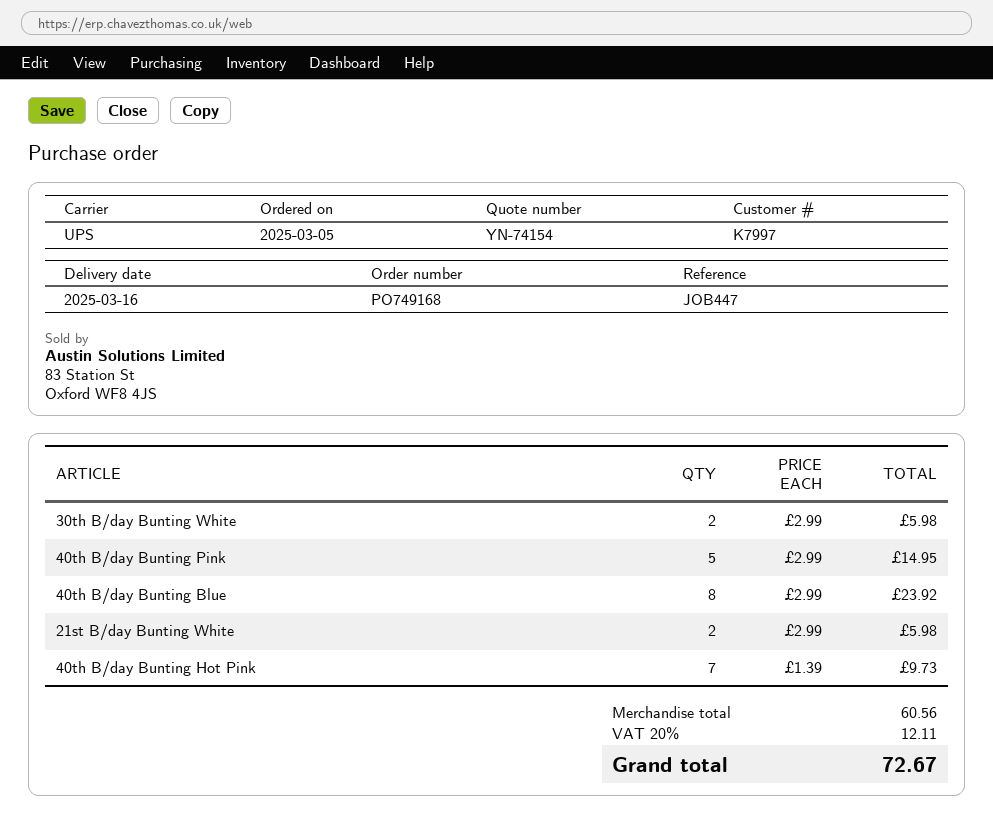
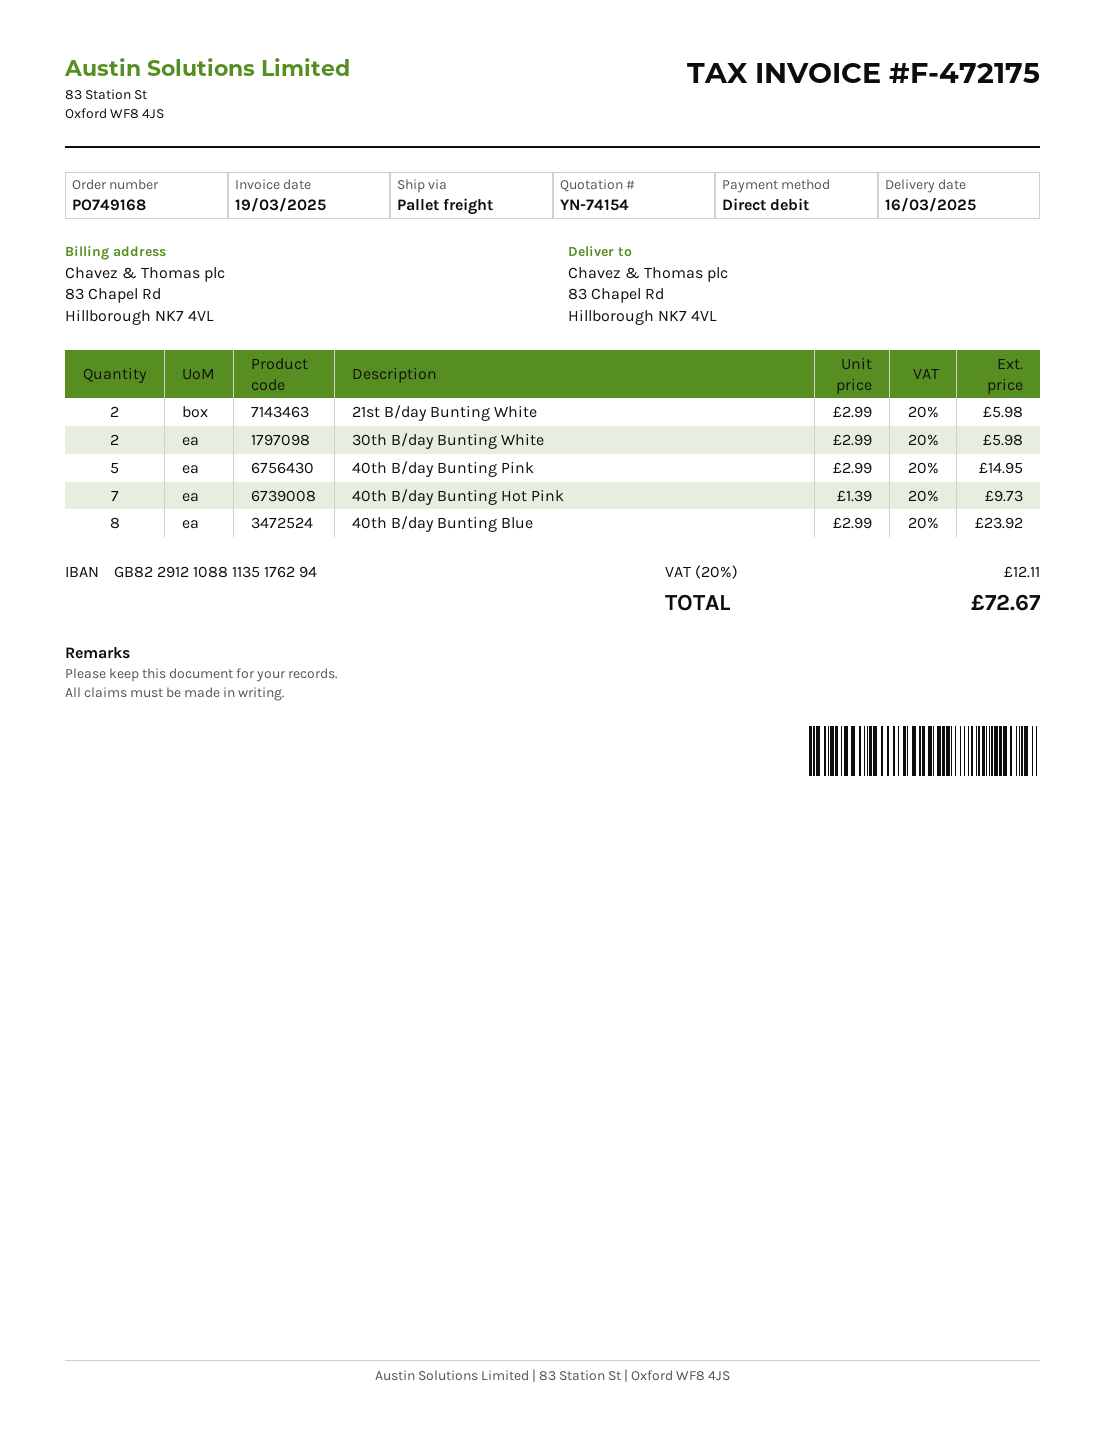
shipping method: UPS -> pallet freight

